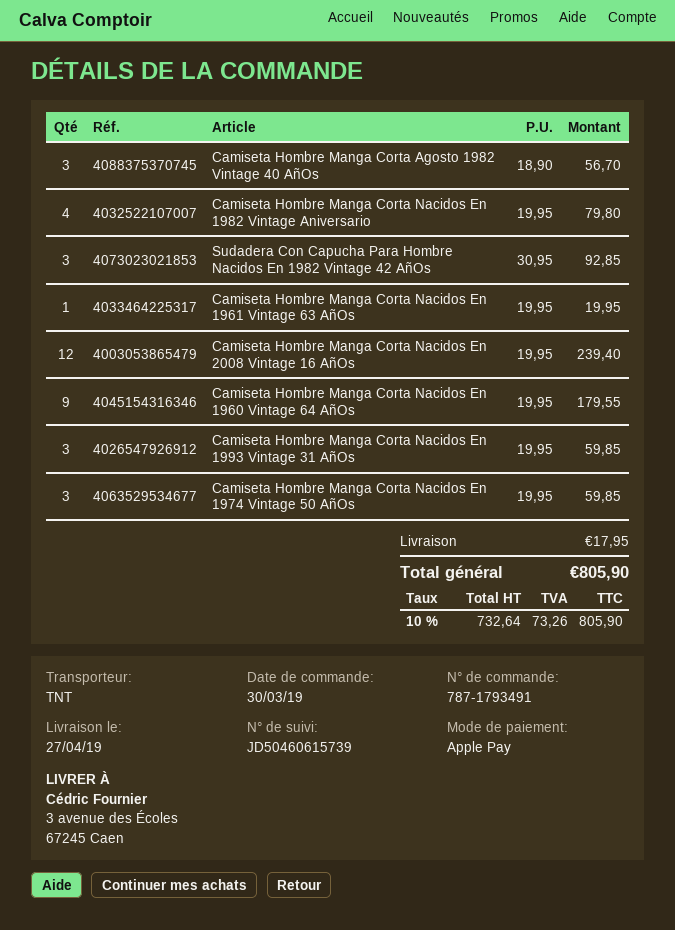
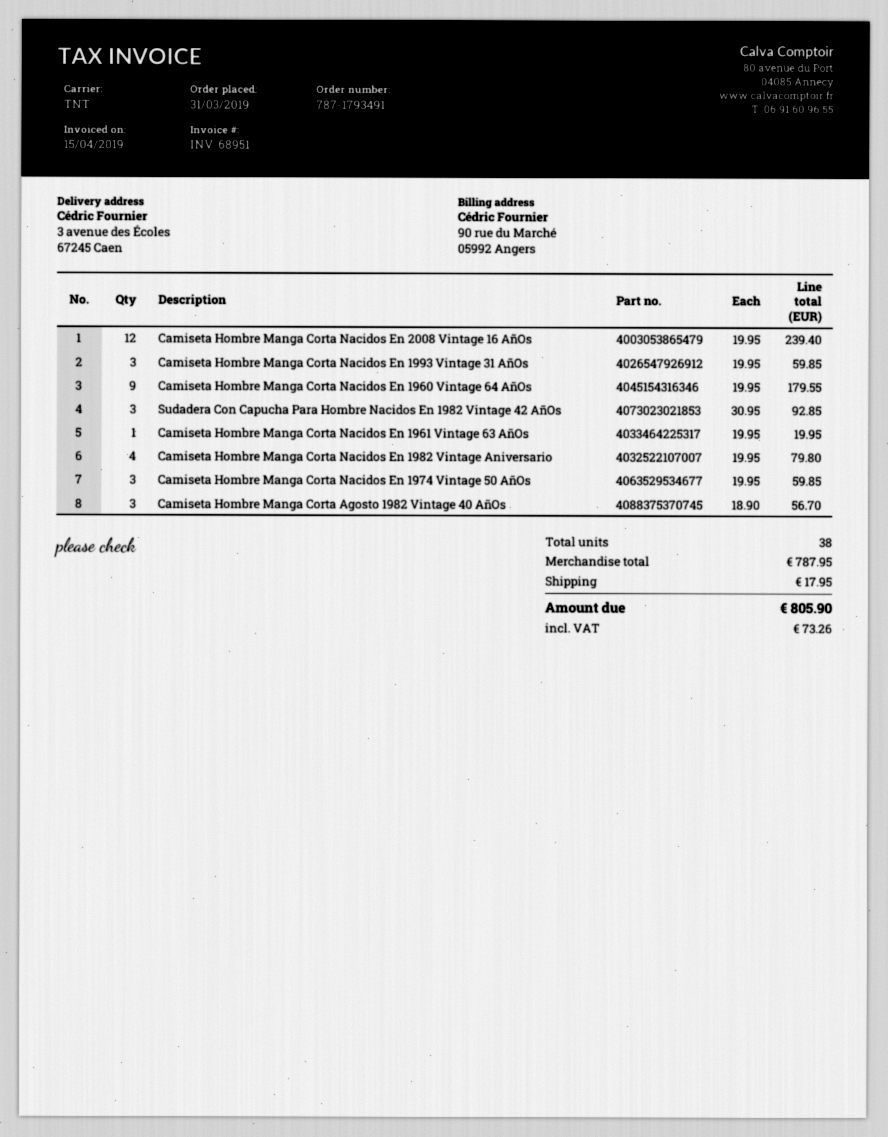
order date: 2019-03-30 -> 2019-03-31

